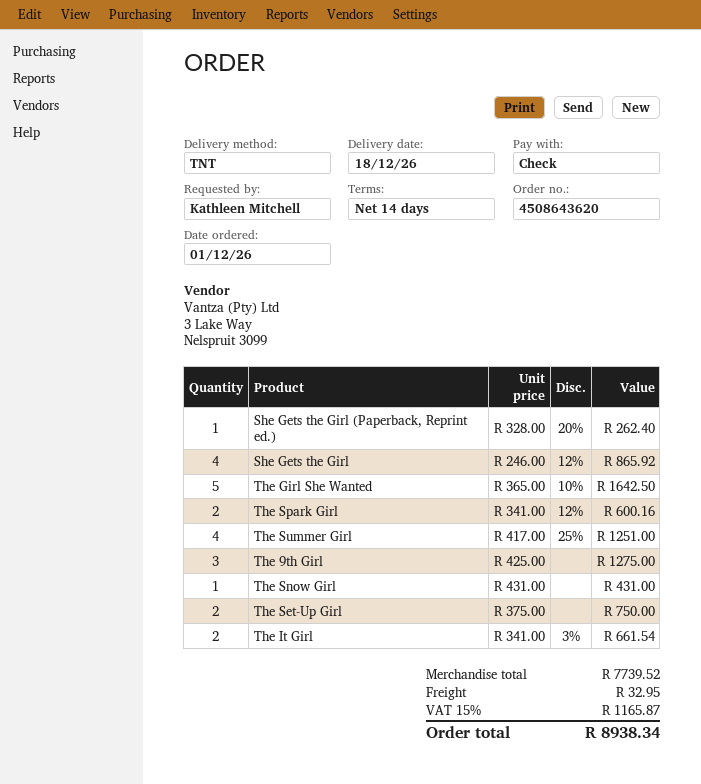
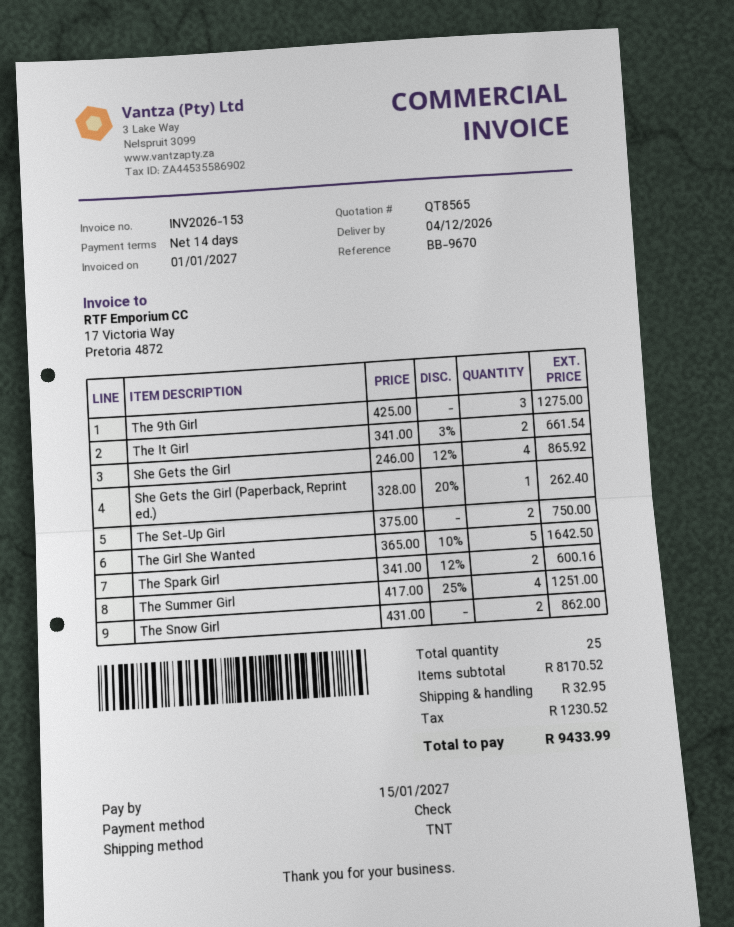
delivery date: 2026-12-18 -> 2026-12-04
The Snow Girl: 1 x 431.00 = 431.00 -> 2 x 431.00 = 862.00
subtotal: 7739.52 -> 8170.52
tax: 1165.87 -> 1230.52
total: 8938.34 -> 9433.99

